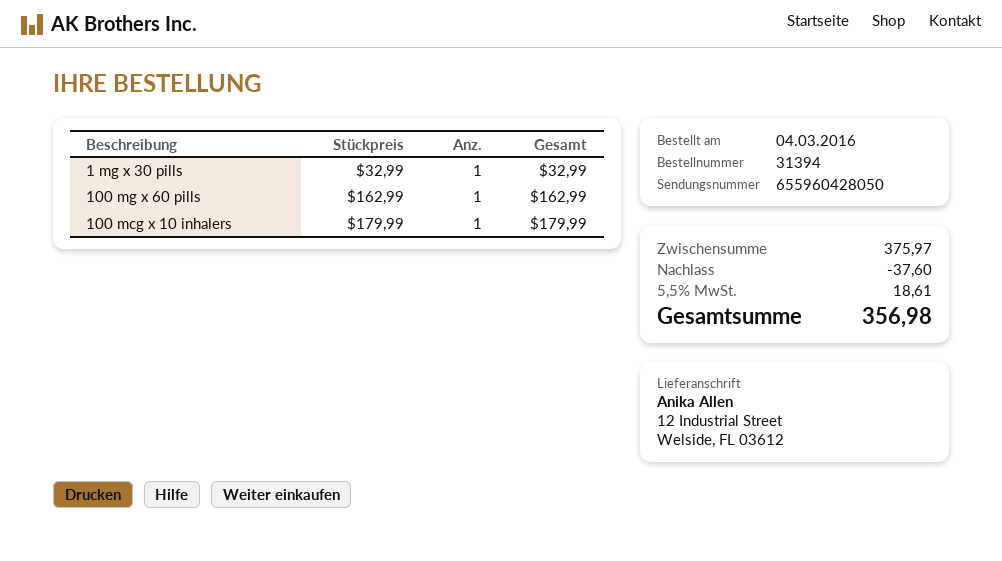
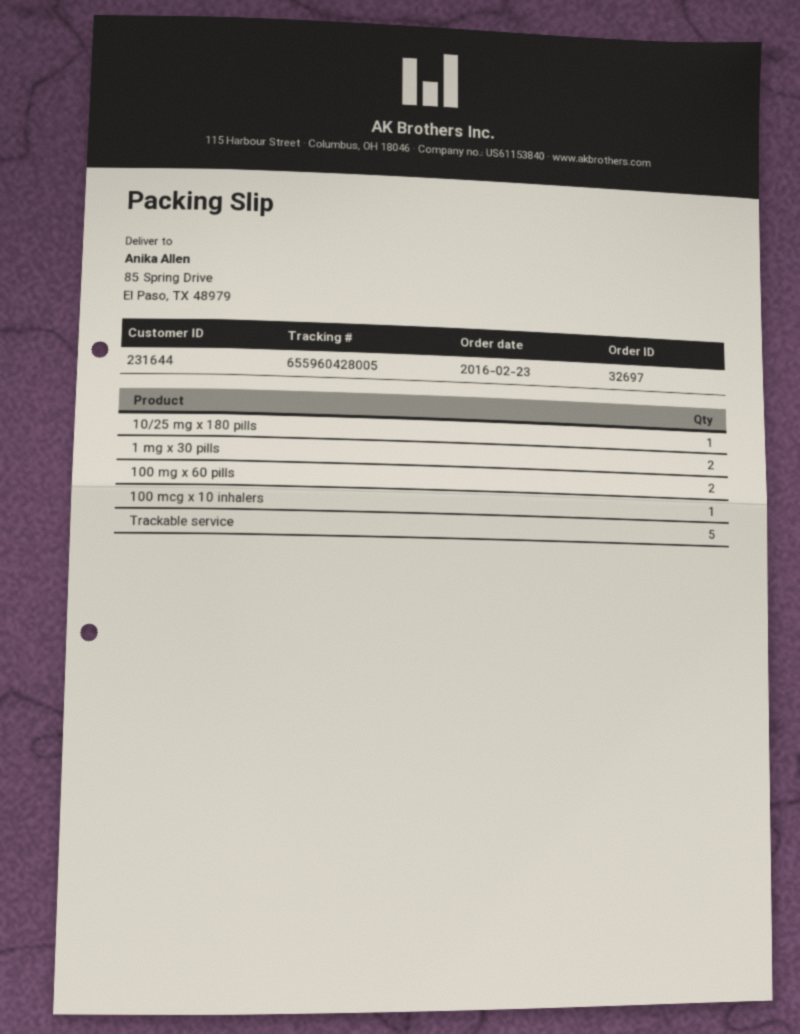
order number: 31394 -> 32697
order date: 2016-03-04 -> 2016-02-23
tracking number: 655960428050 -> 655960428005
ship to: 12 Industrial Street, Welside, FL 03612 -> 85 Spring Drive, El Paso, TX 48979
1 mg x 30 pills: 1 -> 2
100 mg x 60 pills: 1 -> 2
10/25 mg x 180 pills: none -> 1
Trackable service: none -> 5

